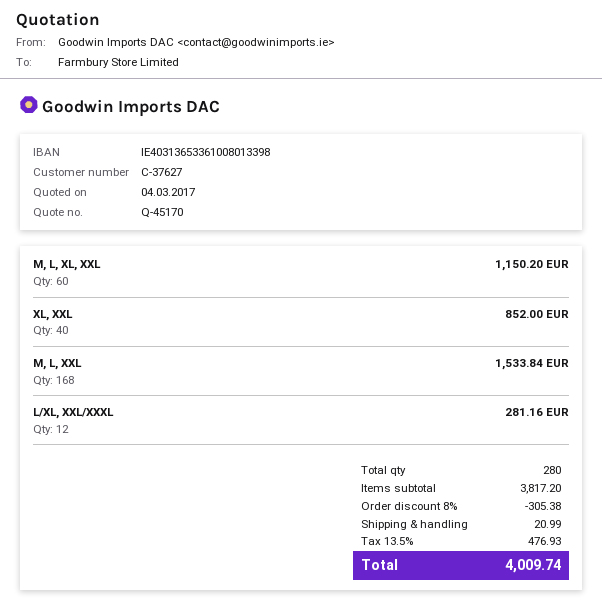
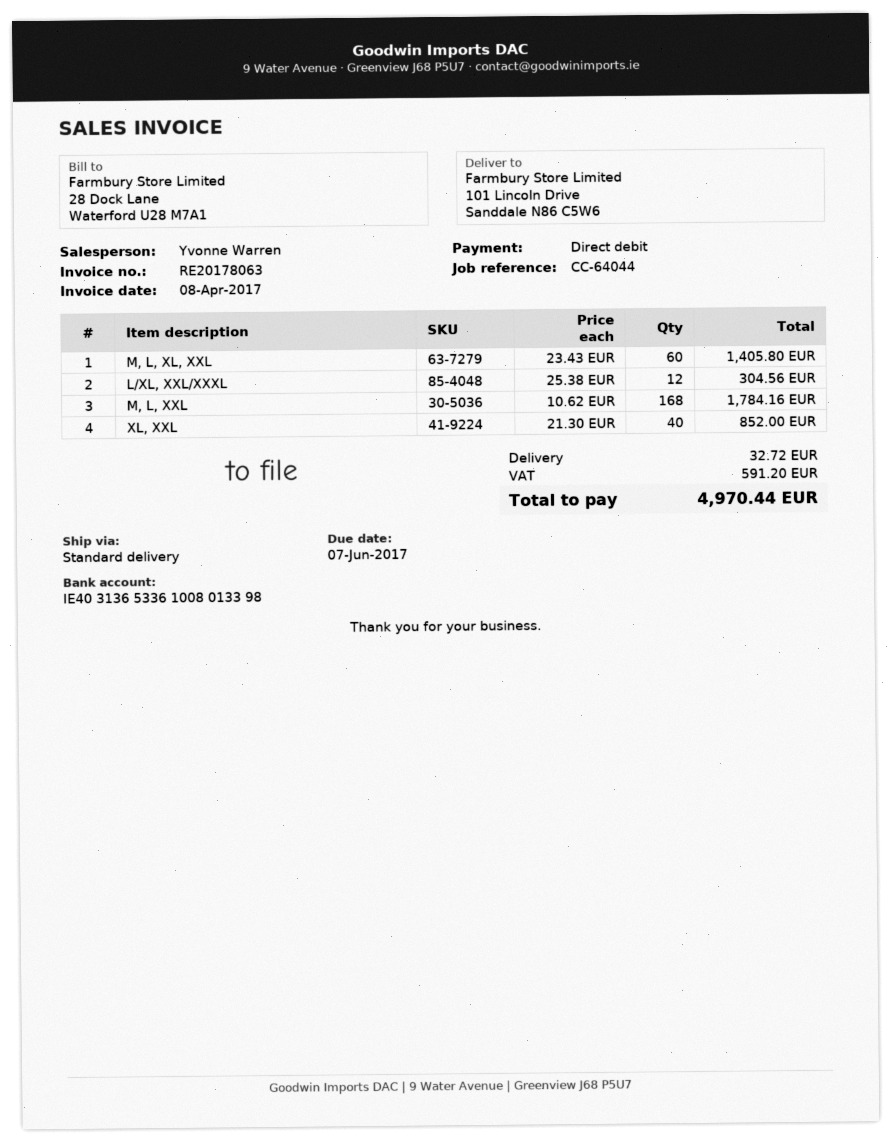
M, L, XL, XXL: 60 for 1150.20 -> 60 for 1405.80
M, L, XXL: 168 for 1533.84 -> 168 for 1784.16
L/XL, XXL/XXXL: 12 for 281.16 -> 12 for 304.56
discount: 8% = 305.38 -> none
shipping: 20.99 -> 32.72
tax: 476.93 -> 591.20
total: 4009.74 -> 4970.44

